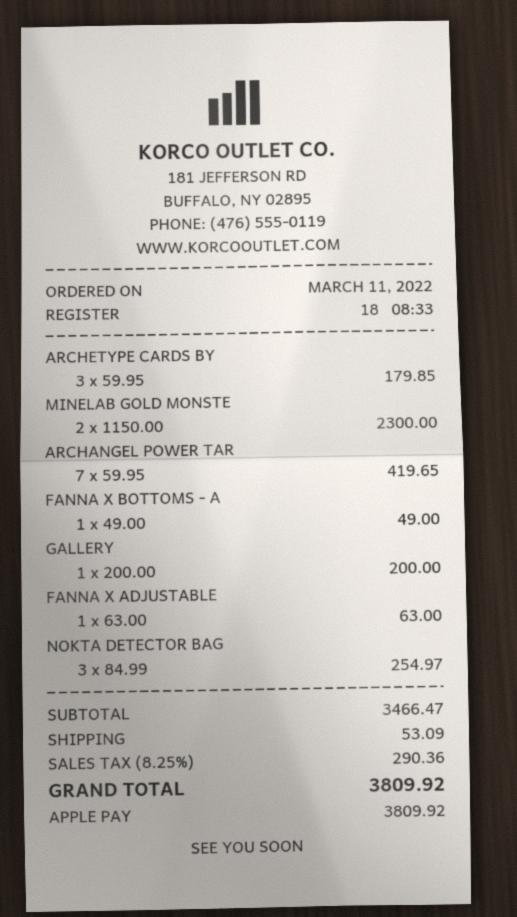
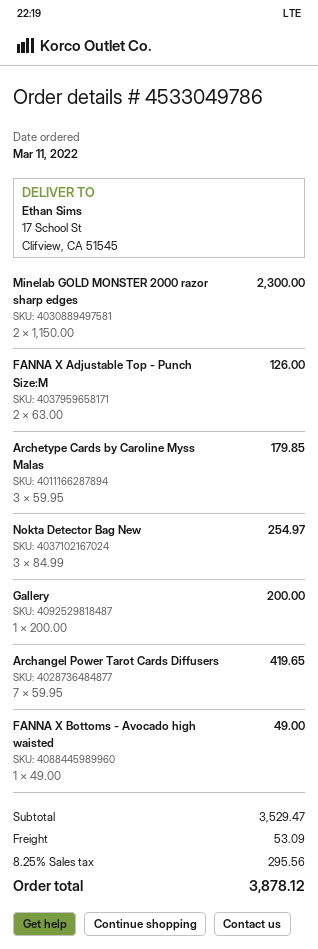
FANNA X ADJUSTABLE: 1 x 63.00 = 63.00 -> 2 x 63.00 = 126.00
subtotal: 3466.47 -> 3529.47
tax: 8.25% = 290.36 -> 8.25% = 295.56
total: 3809.92 -> 3878.12

